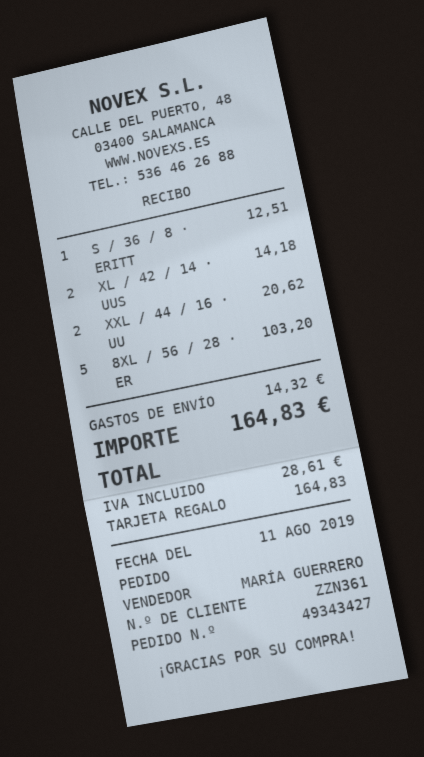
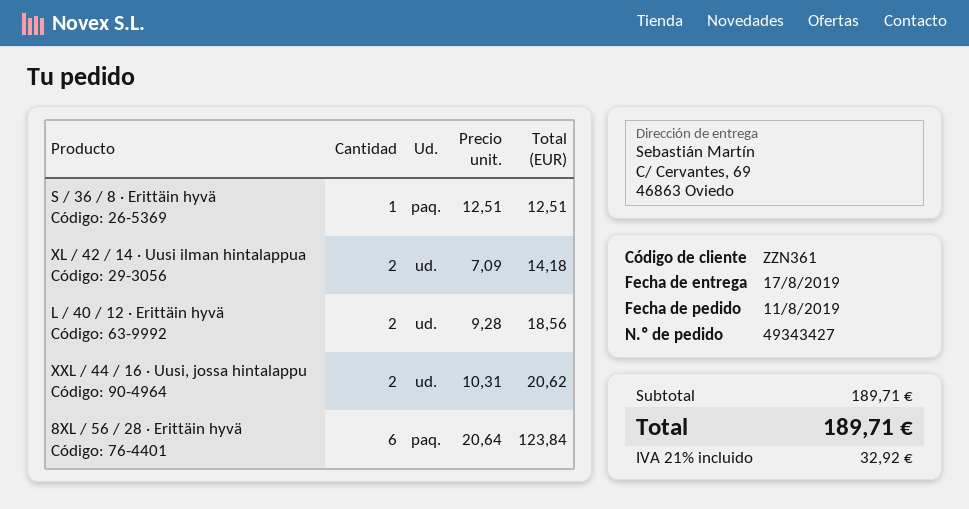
8XL / 56 / 28 · ER: 5 for 103.20 -> 6 for 123.84
L / 40 / 12 · Erittäin hyvä: none -> 2 for 18.56
shipping: 14.32 -> none
tax: 28.61 -> 32.92
total: 164.83 -> 189.71

